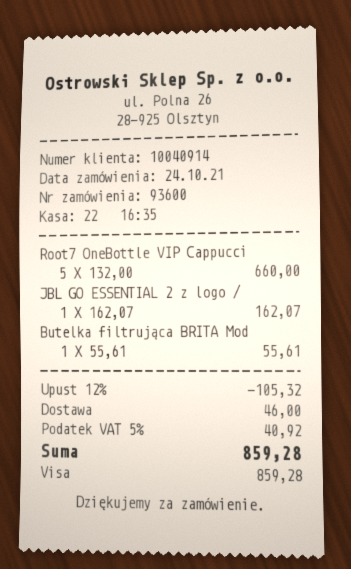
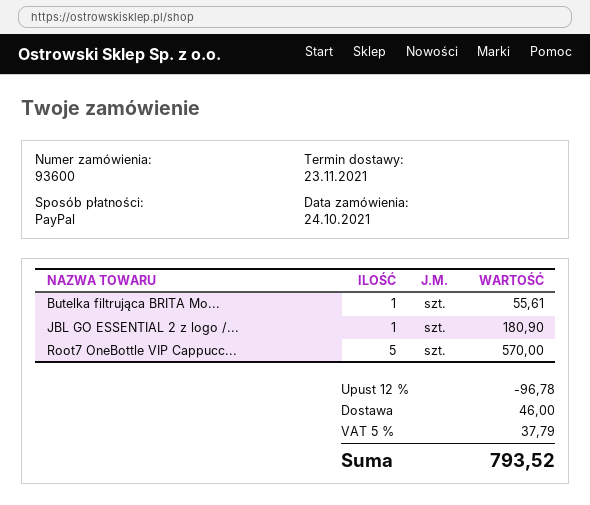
payment method: Visa -> PayPal
Root7 OneBottle VIP Cappucci: 5 for 660.00 -> 5 for 570.00
JBL GO ESSENTIAL 2 z logo /: 1 for 162.07 -> 1 for 180.90
discount: 12% = 105.32 -> 12% = 96.78
tax: 5% = 40.92 -> 5% = 37.79
total: 859.28 -> 793.52

